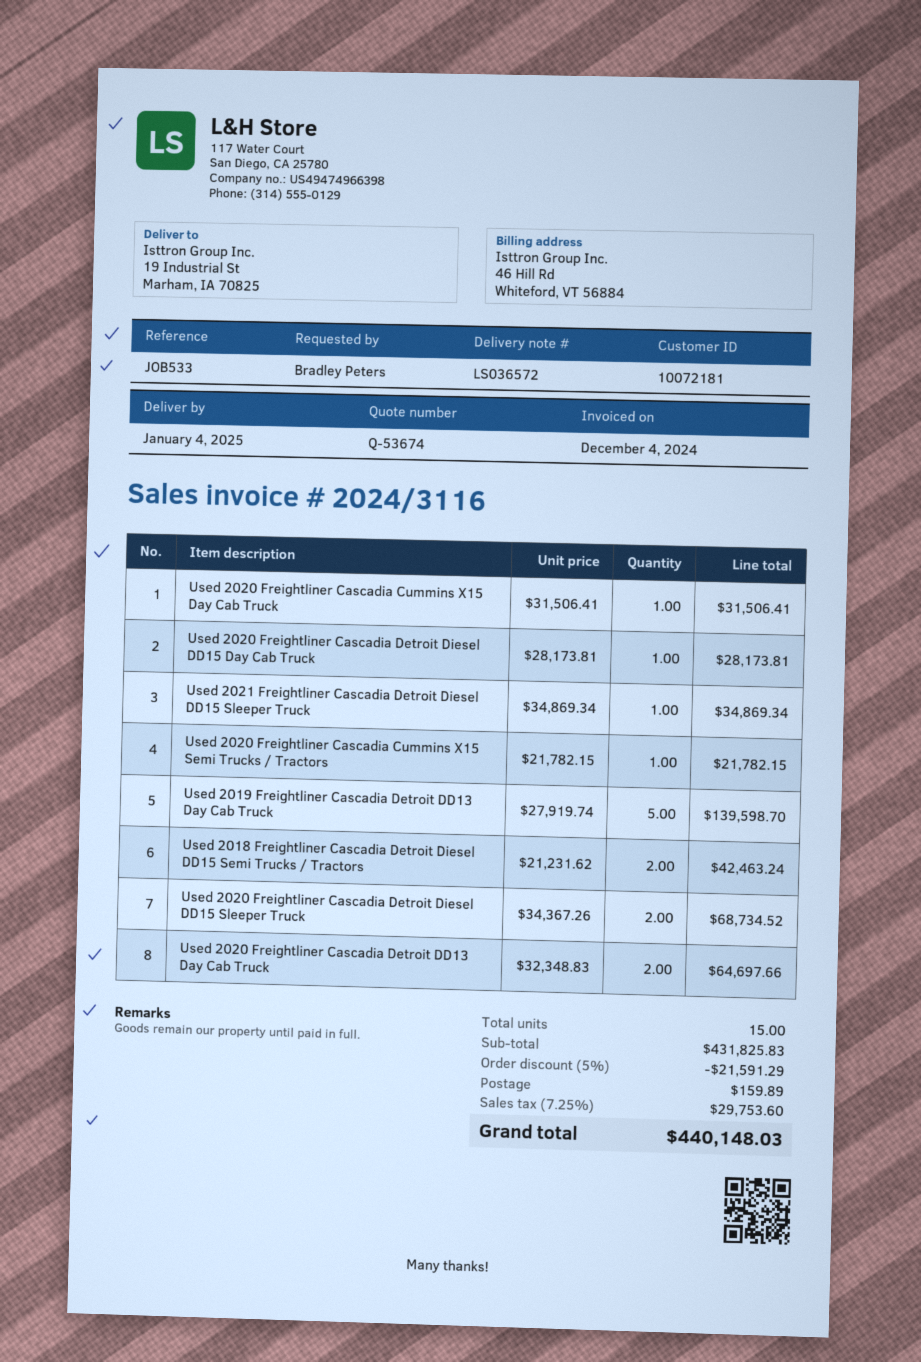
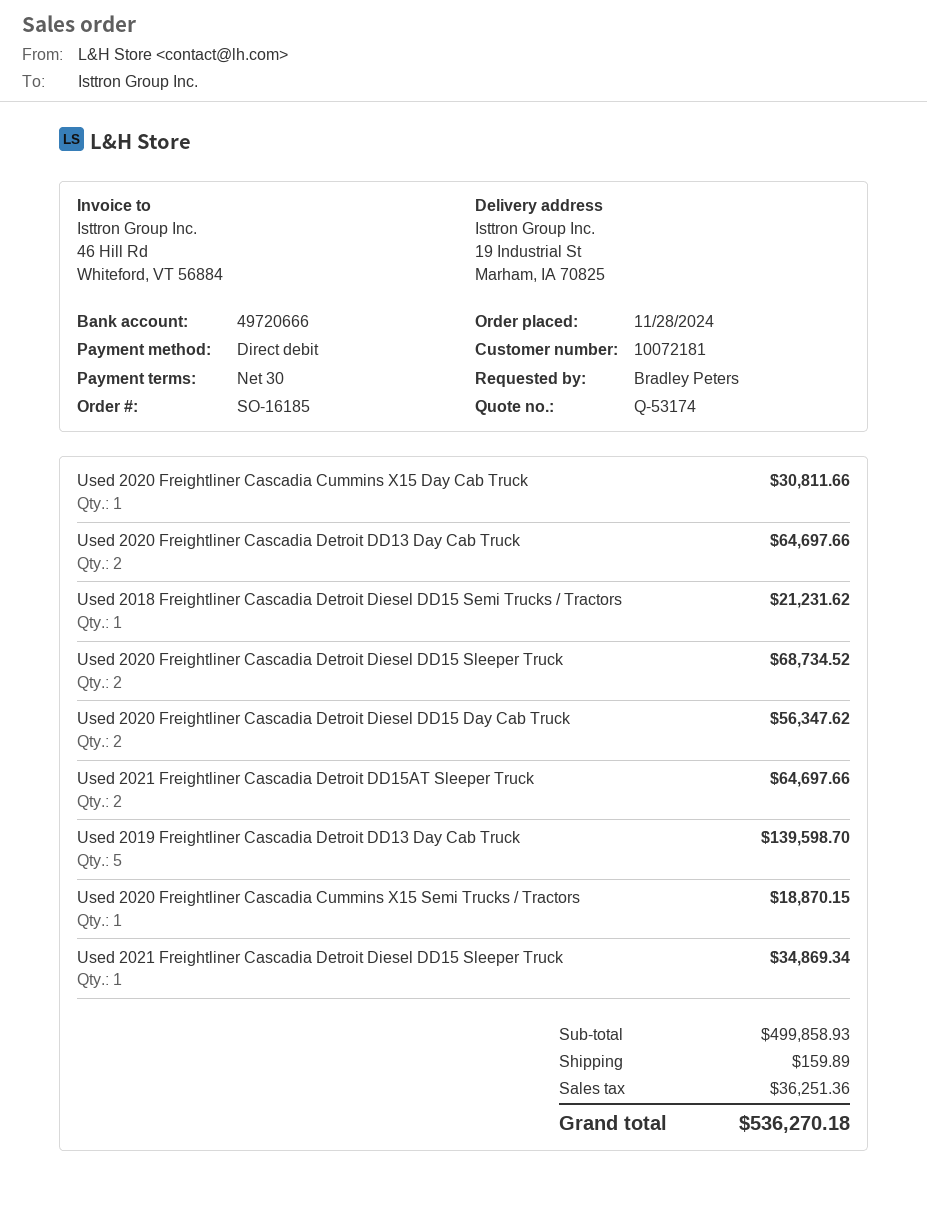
quote number: Q-53674 -> Q-53174
Used 2020 Freightliner Cascadia Cummins X15 Day Cab Truck: 1 for 31506.41 -> 1 for 30811.66
Used 2020 Freightliner Cascadia Detroit Diesel DD15 Day Cab Truck: 1 for 28173.81 -> 2 for 56347.62
Used 2020 Freightliner Cascadia Cummins X15 Semi Trucks / Tractors: 1 for 21782.15 -> 1 for 18870.15
Used 2018 Freightliner Cascadia Detroit Diesel DD15 Semi Trucks / Tractors: 2 for 42463.24 -> 1 for 21231.62
Used 2021 Freightliner Cascadia Detroit DD15AT Sleeper Truck: none -> 2 for 64697.66
subtotal: 431825.83 -> 499858.93
discount: 5% = 21591.29 -> none
tax: 29753.60 -> 36251.36
total: 440148.03 -> 536270.18

